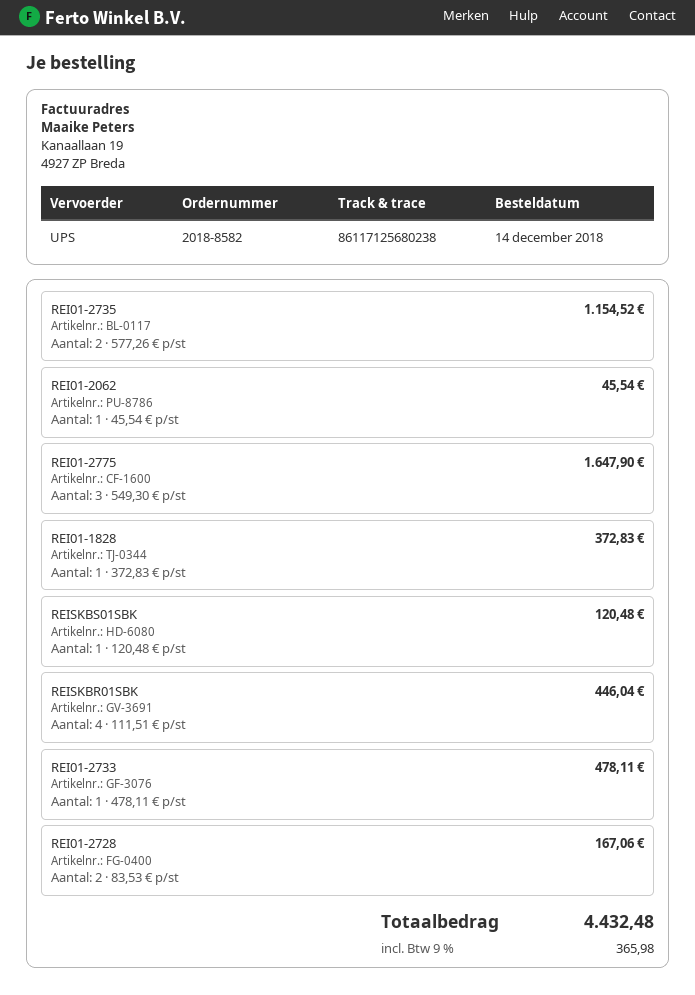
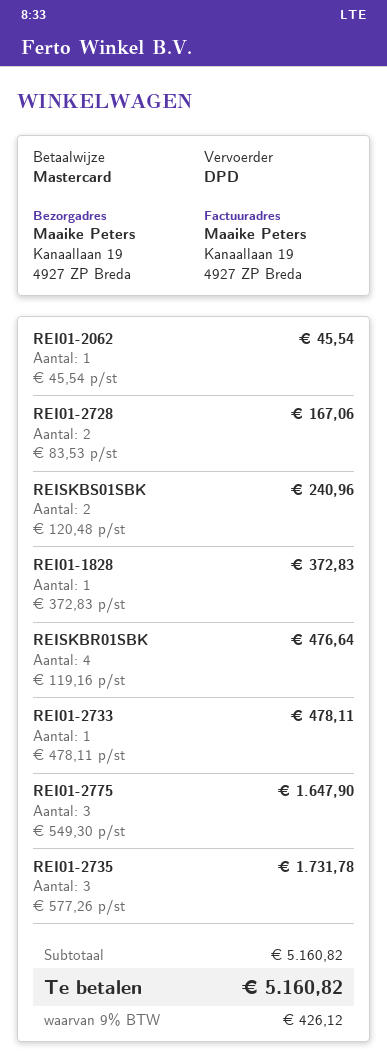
shipping method: UPS -> DPD
REI01-2735: 2 x 577.26 = 1154.52 -> 3 x 577.26 = 1731.78
REISKBS01SBK: 1 x 120.48 = 120.48 -> 2 x 120.48 = 240.96
REISKBR01SBK: 4 x 111.51 = 446.04 -> 4 x 119.16 = 476.64
tax: 9% = 365.98 -> 9% = 426.12
total: 4432.48 -> 5160.82

